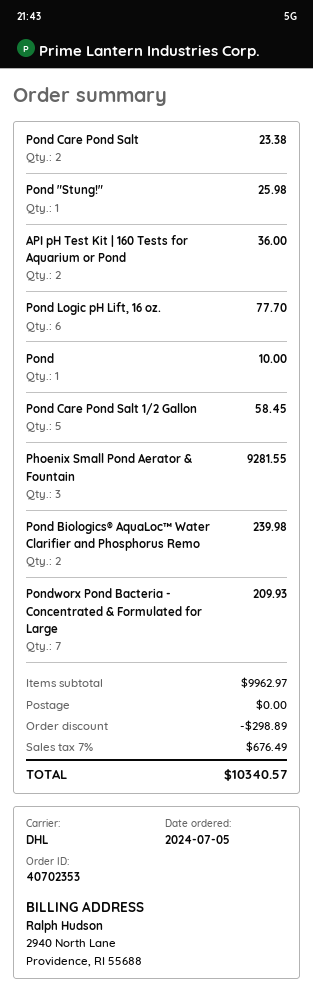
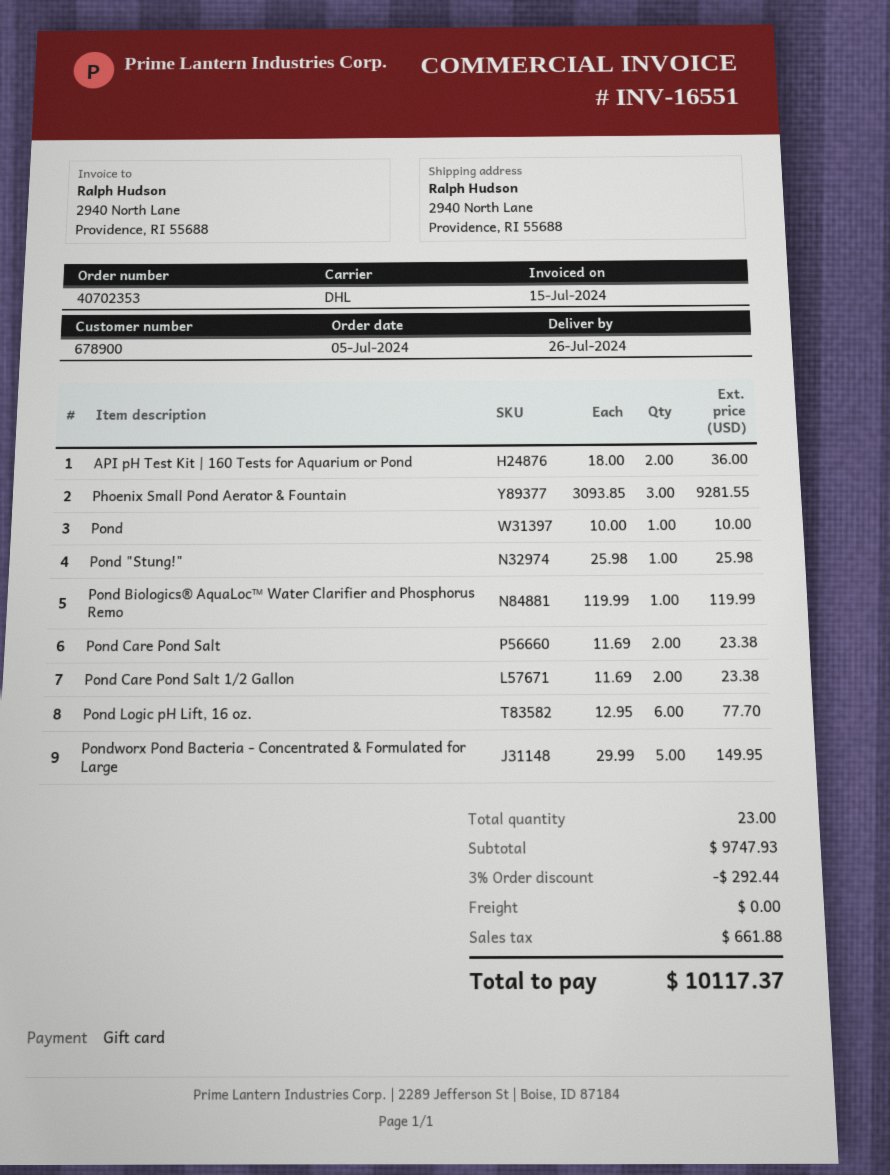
Pond Care Pond Salt 1/2 Gallon: 5 for 58.45 -> 2 for 23.38
Pond Biologics® AquaLoc™ Water Clarifier and Phosphorus Remo: 2 for 239.98 -> 1 for 119.99
Pondworx Pond Bacteria - Concentrated & Formulated for Large: 7 for 209.93 -> 5 for 149.95
subtotal: 9962.97 -> 9747.93
discount: 298.89 -> 292.44
tax: 676.49 -> 661.88
total: 10340.57 -> 10117.37

